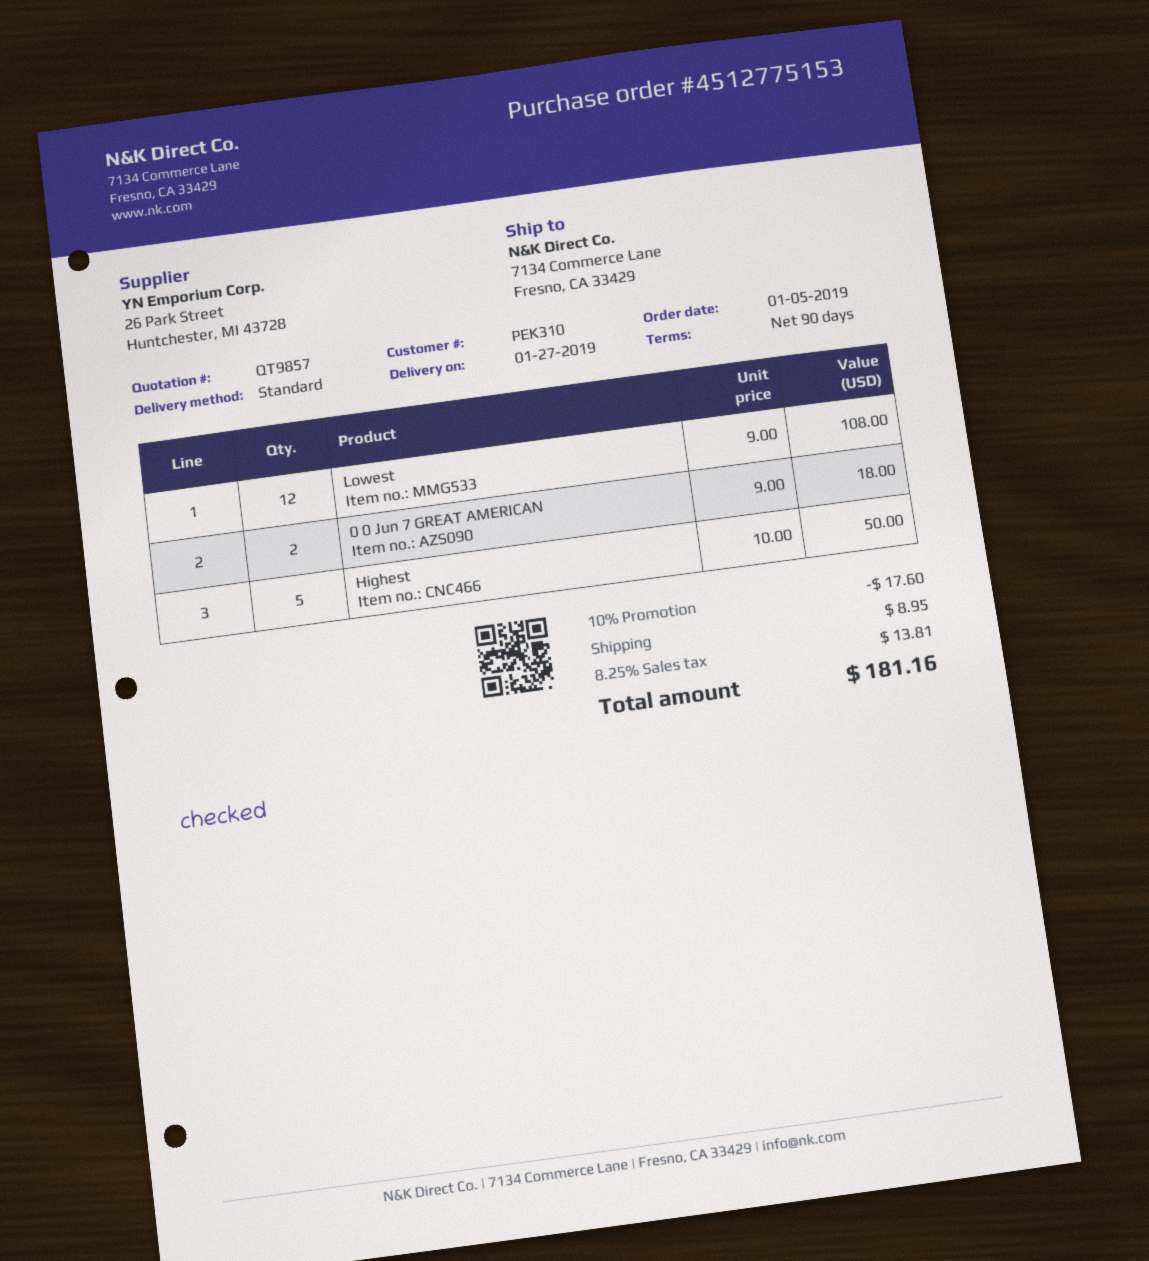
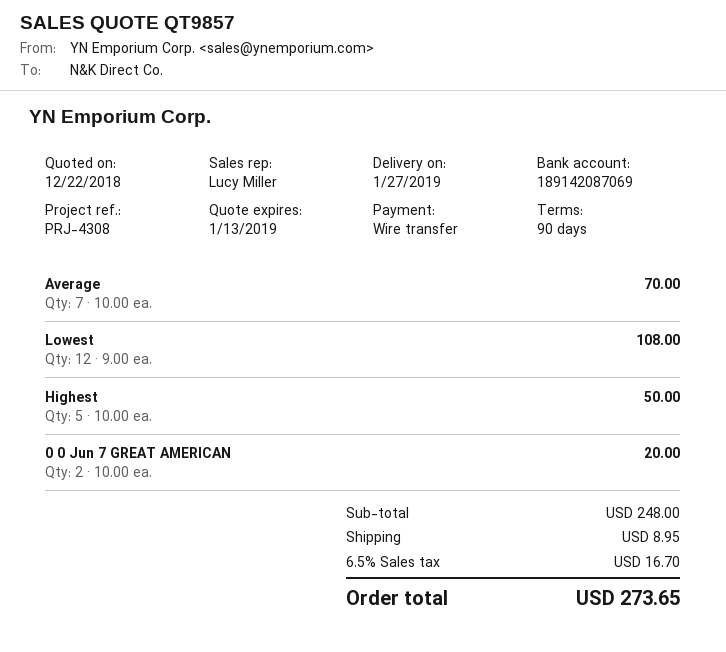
0 0 Jun 7 GREAT AMERICAN: 2 x 9.00 = 18.00 -> 2 x 10.00 = 20.00
Average: none -> 7 x 10.00 = 70.00
discount: 10% = 17.60 -> none
tax: 8.25% = 13.81 -> 6.5% = 16.70
total: 181.16 -> 273.65

